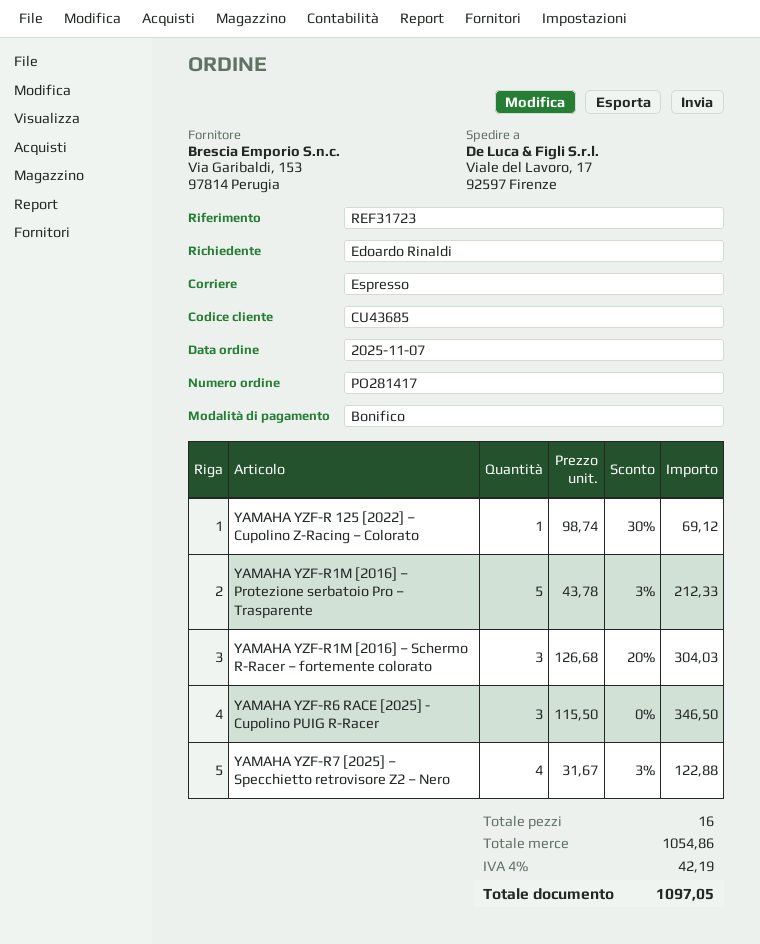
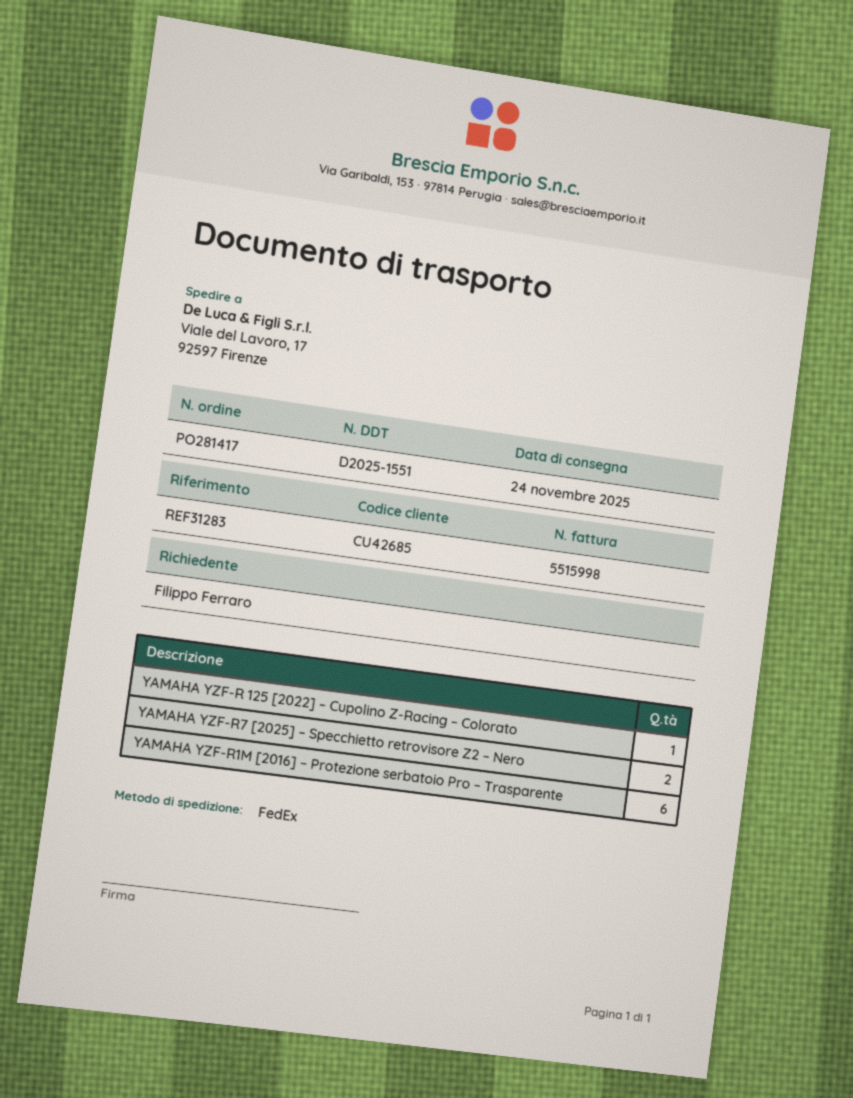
customer number: CU43685 -> CU42685
reference: REF31723 -> REF31283
ordered by: Edoardo Rinaldi -> Filippo Ferraro
shipping method: express -> FedEx
YAMAHA YZF-R1M [2016] – Protezione serbatoio Pro – Trasparente: 5 -> 6
YAMAHA YZF-R1M [2016] – Schermo R-Racer – fortemente colorato: 3 -> none
YAMAHA YZF-R6 RACE [2025] - Cupolino PUIG R-Racer: 3 -> none
YAMAHA YZF-R7 [2025] – Specchietto retrovisore Z2 – Nero: 4 -> 2

